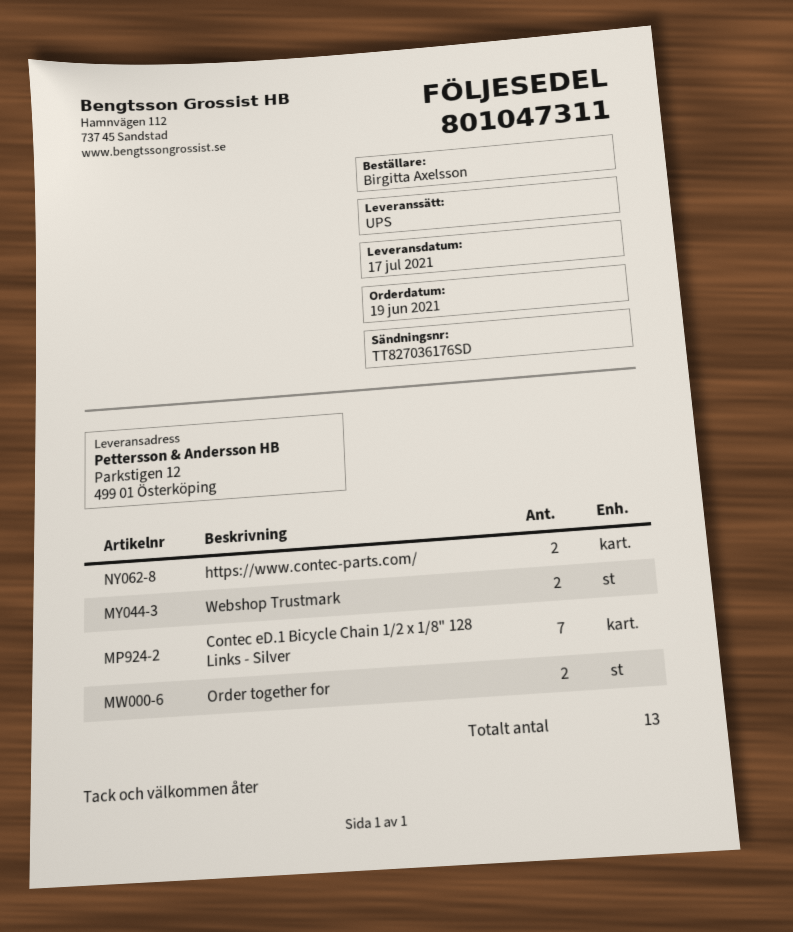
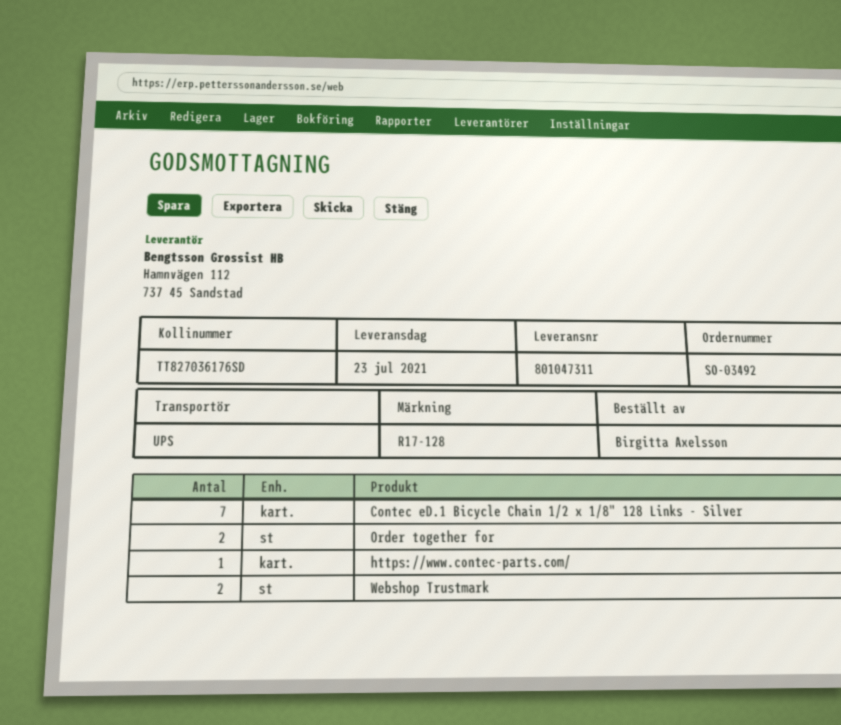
delivery date: 2021-07-17 -> 2021-07-23
https://www.contec-parts.com/: 2 -> 1

